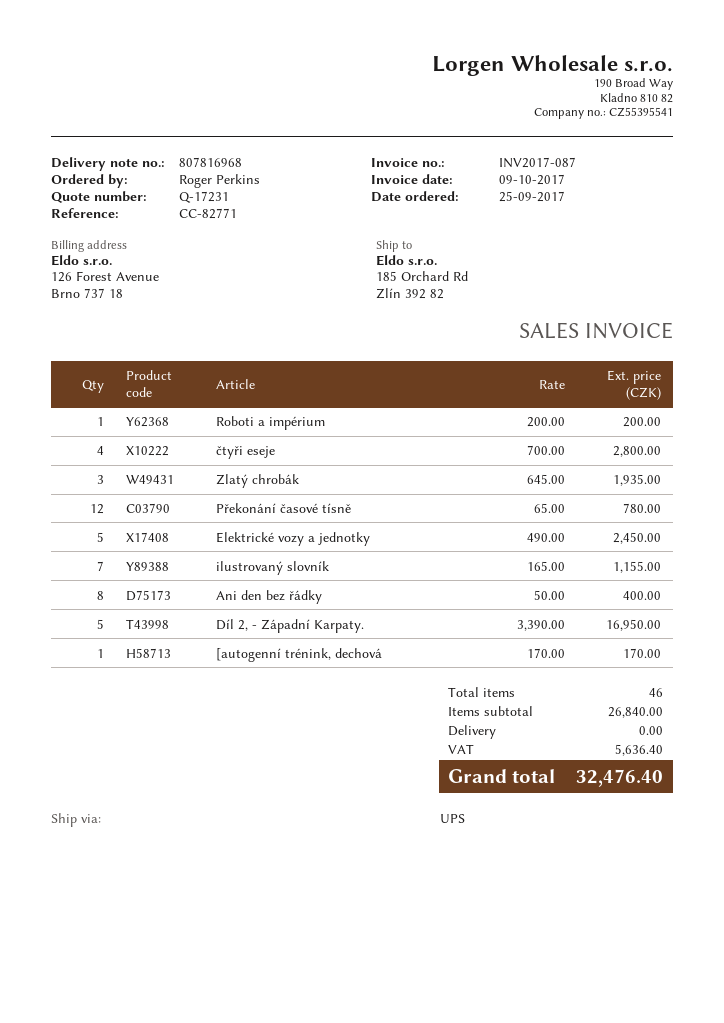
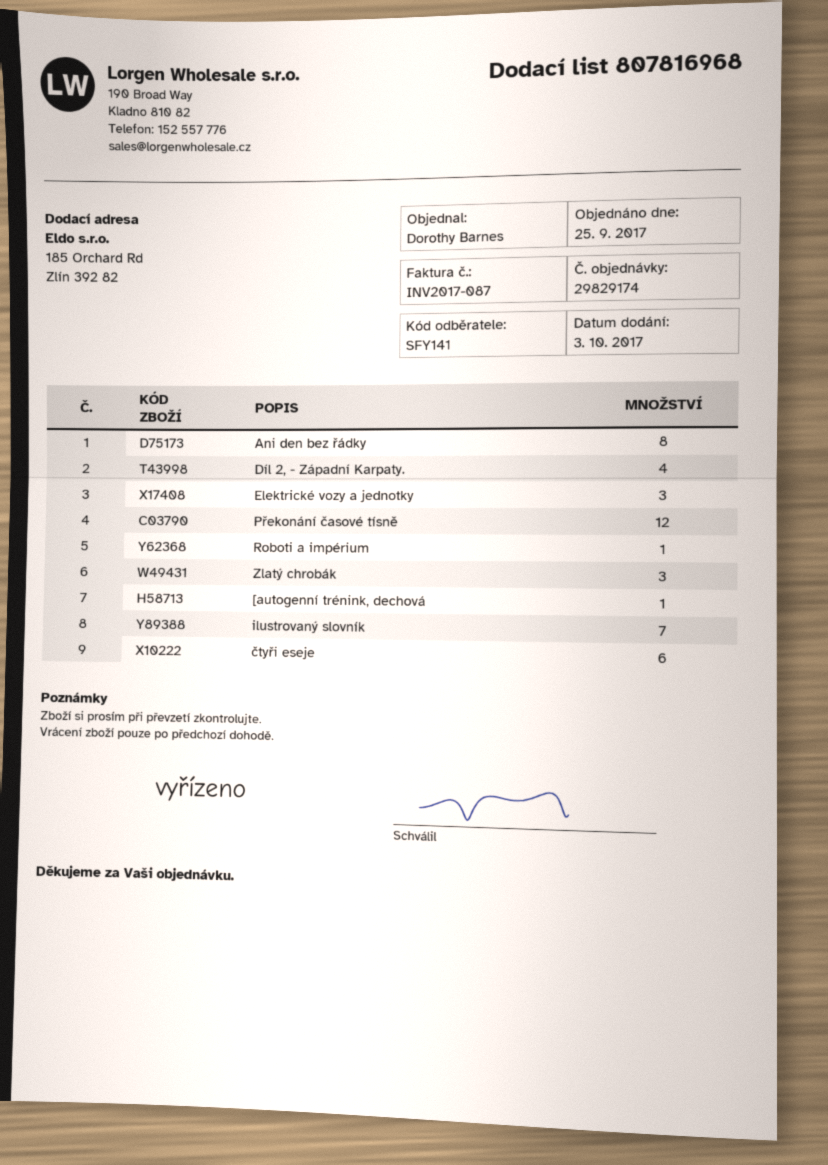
ordered by: Roger Perkins -> Dorothy Barnes
čtyři eseje: 4 -> 6
Elektrické vozy a jednotky: 5 -> 3
Díl 2, - Západní Karpaty.: 5 -> 4

